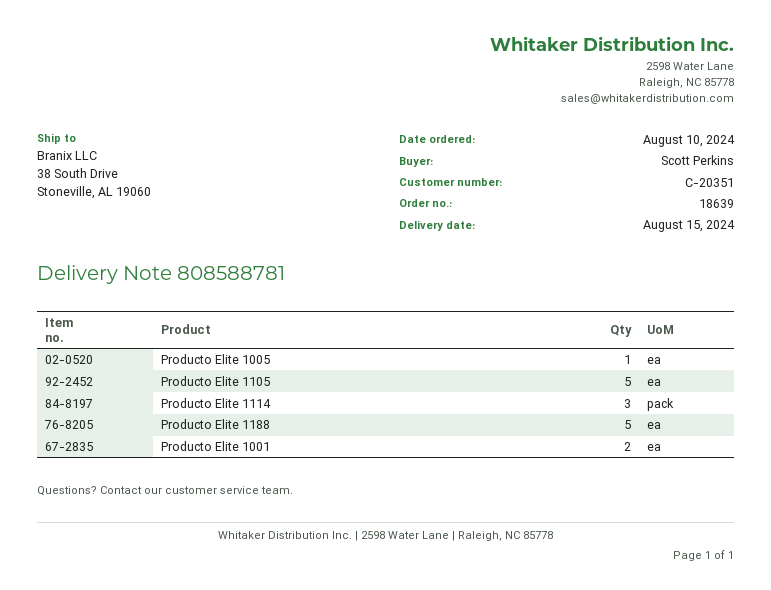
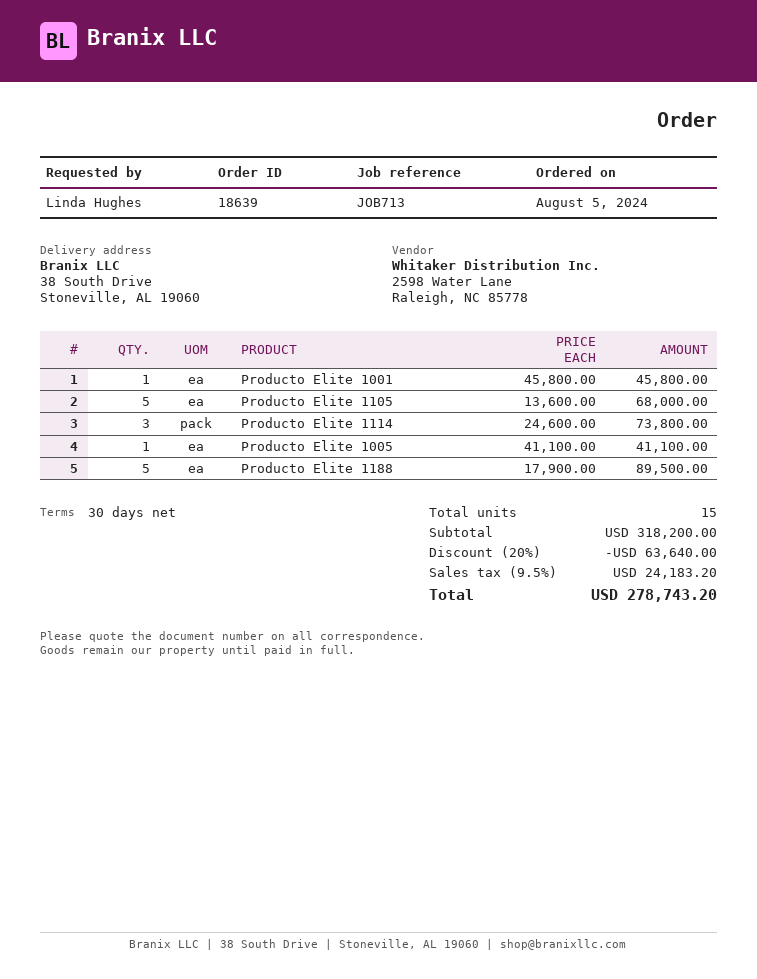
order date: 2024-08-10 -> 2024-08-05
ordered by: Scott Perkins -> Linda Hughes
Producto Elite 1001: 2 -> 1

